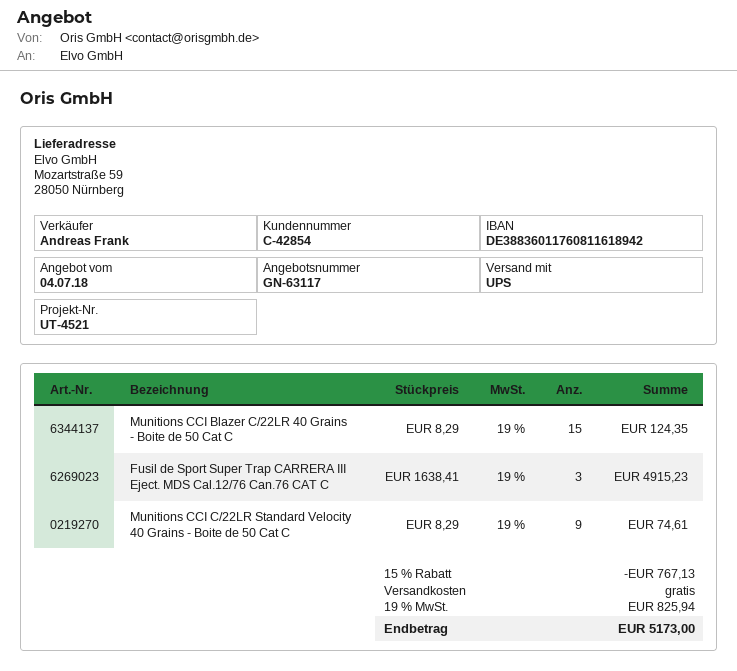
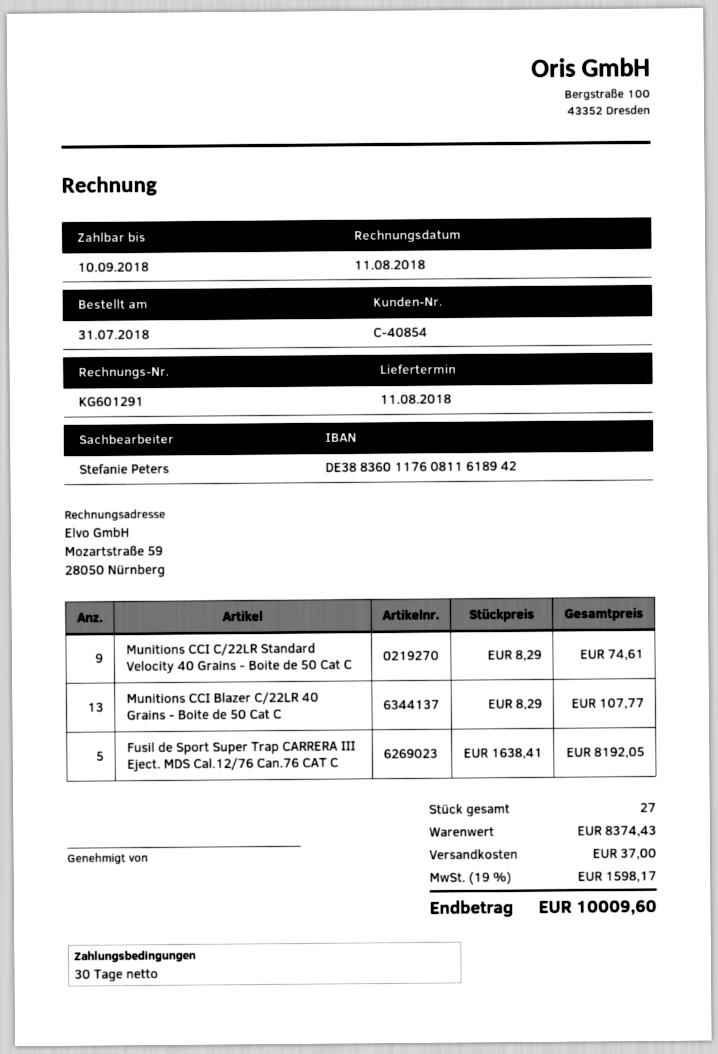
customer number: C-42854 -> C-40854
sales rep: Andreas Frank -> Stefanie Peters
Munitions CCI Blazer C/22LR 40 Grains - Boite de 50 Cat C: 15 x 8.29 = 124.35 -> 13 x 8.29 = 107.77
Fusil de Sport Super Trap CARRERA III Eject. MDS Cal.12/76 Can.76 CAT C: 3 x 1638.41 = 4915.23 -> 5 x 1638.41 = 8192.05
discount: 15% = 767.13 -> none
shipping: 0.00 -> 37.00
tax: 19% = 825.94 -> 19% = 1598.17
total: 5173.00 -> 10009.60

